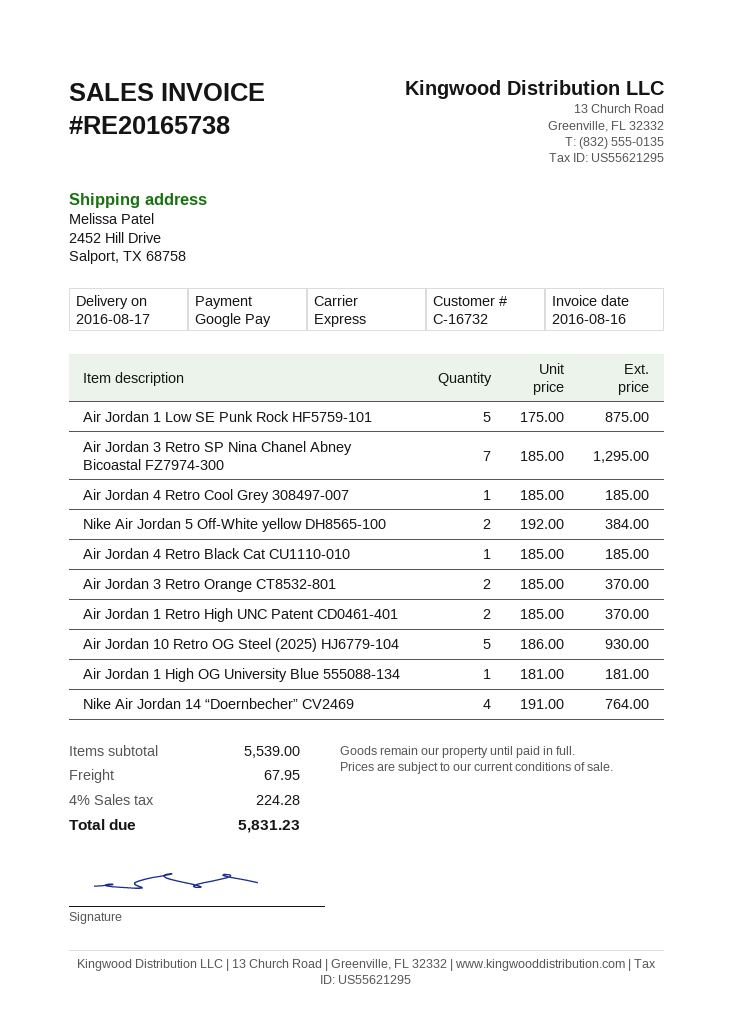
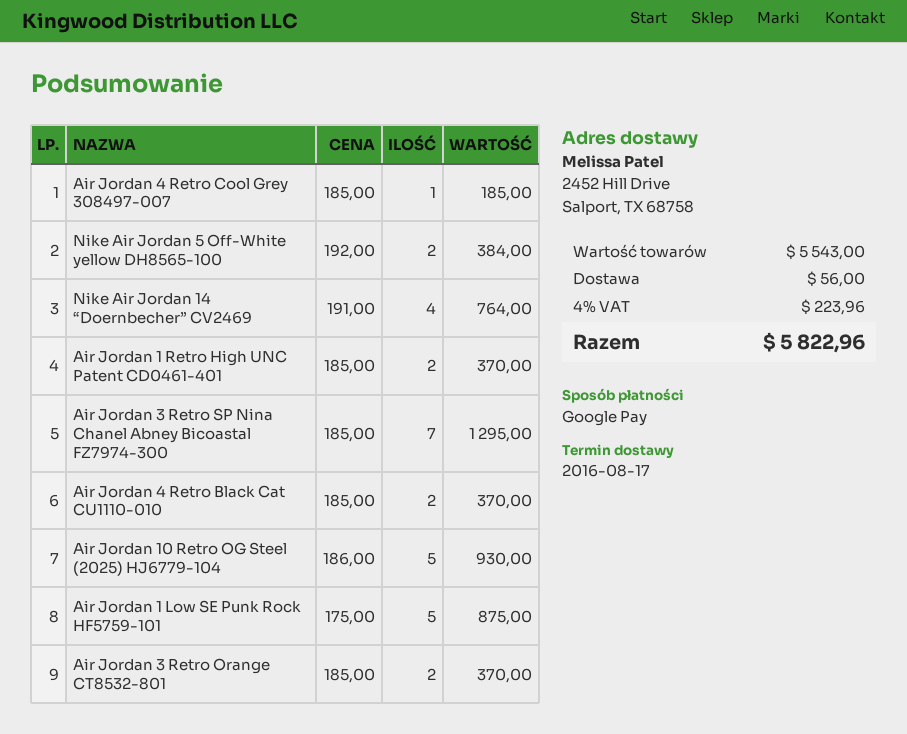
Air Jordan 4 Retro Black Cat CU1110-010: 1 x 185.00 = 185.00 -> 2 x 185.00 = 370.00
Air Jordan 1 High OG University Blue 555088-134: 1 x 181.00 = 181.00 -> none
subtotal: 5539.00 -> 5543.00
shipping: 67.95 -> 56.00
tax: 4% = 224.28 -> 4% = 223.96
total: 5831.23 -> 5822.96

